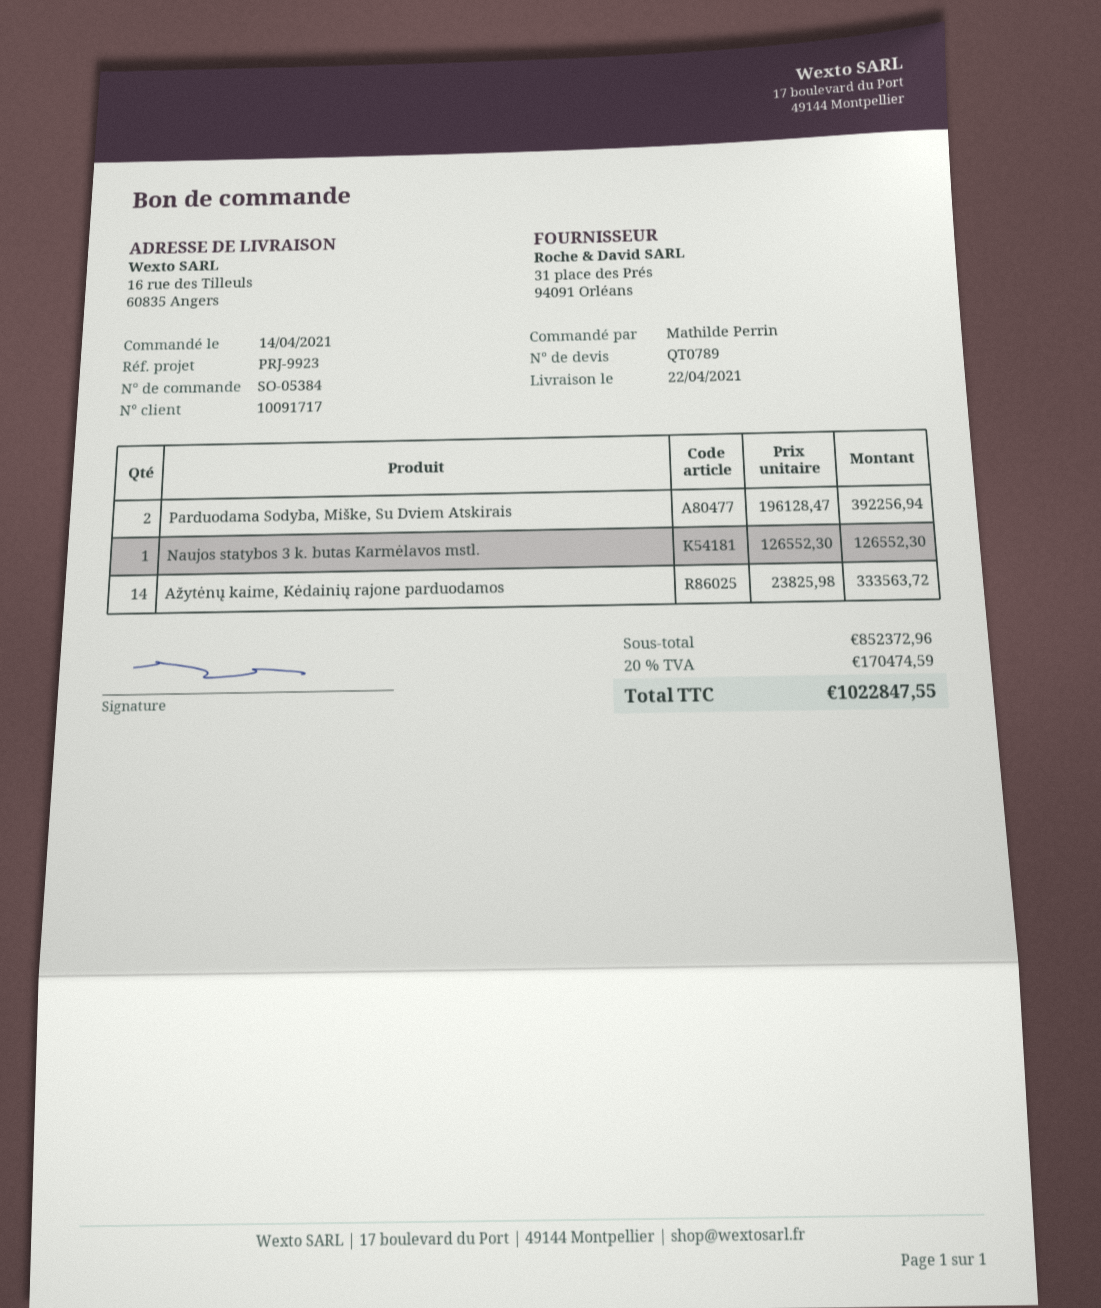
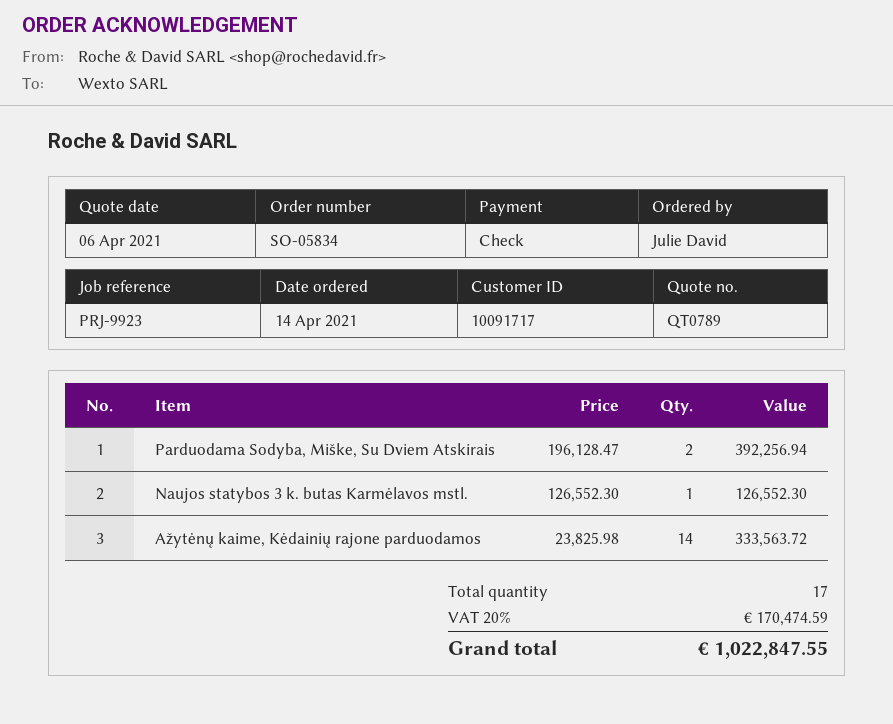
order number: SO-05384 -> SO-05834
ordered by: Mathilde Perrin -> Julie David

